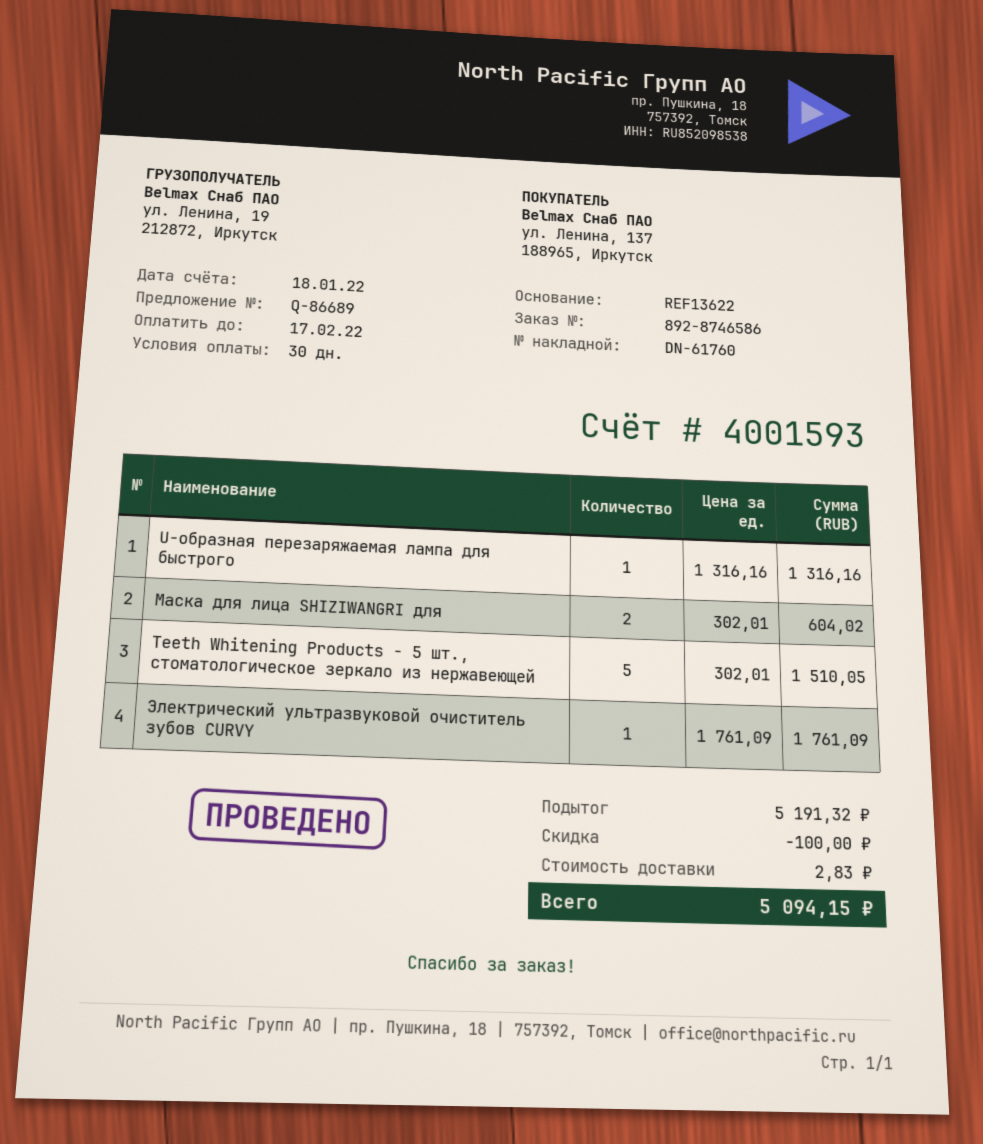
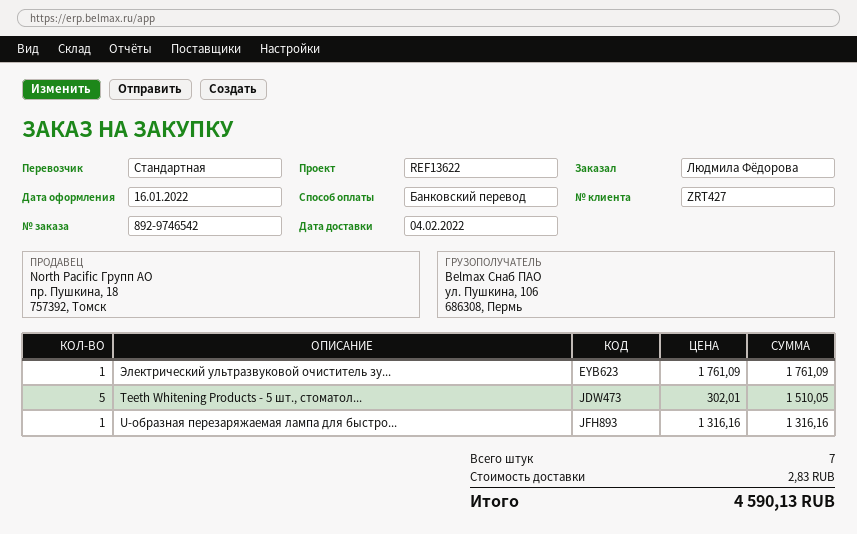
order number: 892-8746586 -> 892-9746542
ship to: ул. Ленина, 19, 212872, Иркутск -> ул. Пушкина, 106, 686308, Пермь
Маска для лица SHIZIWANGRI для: 2 x 302.01 = 604.02 -> none
discount: 100.00 -> none
total: 5094.15 -> 4590.13

